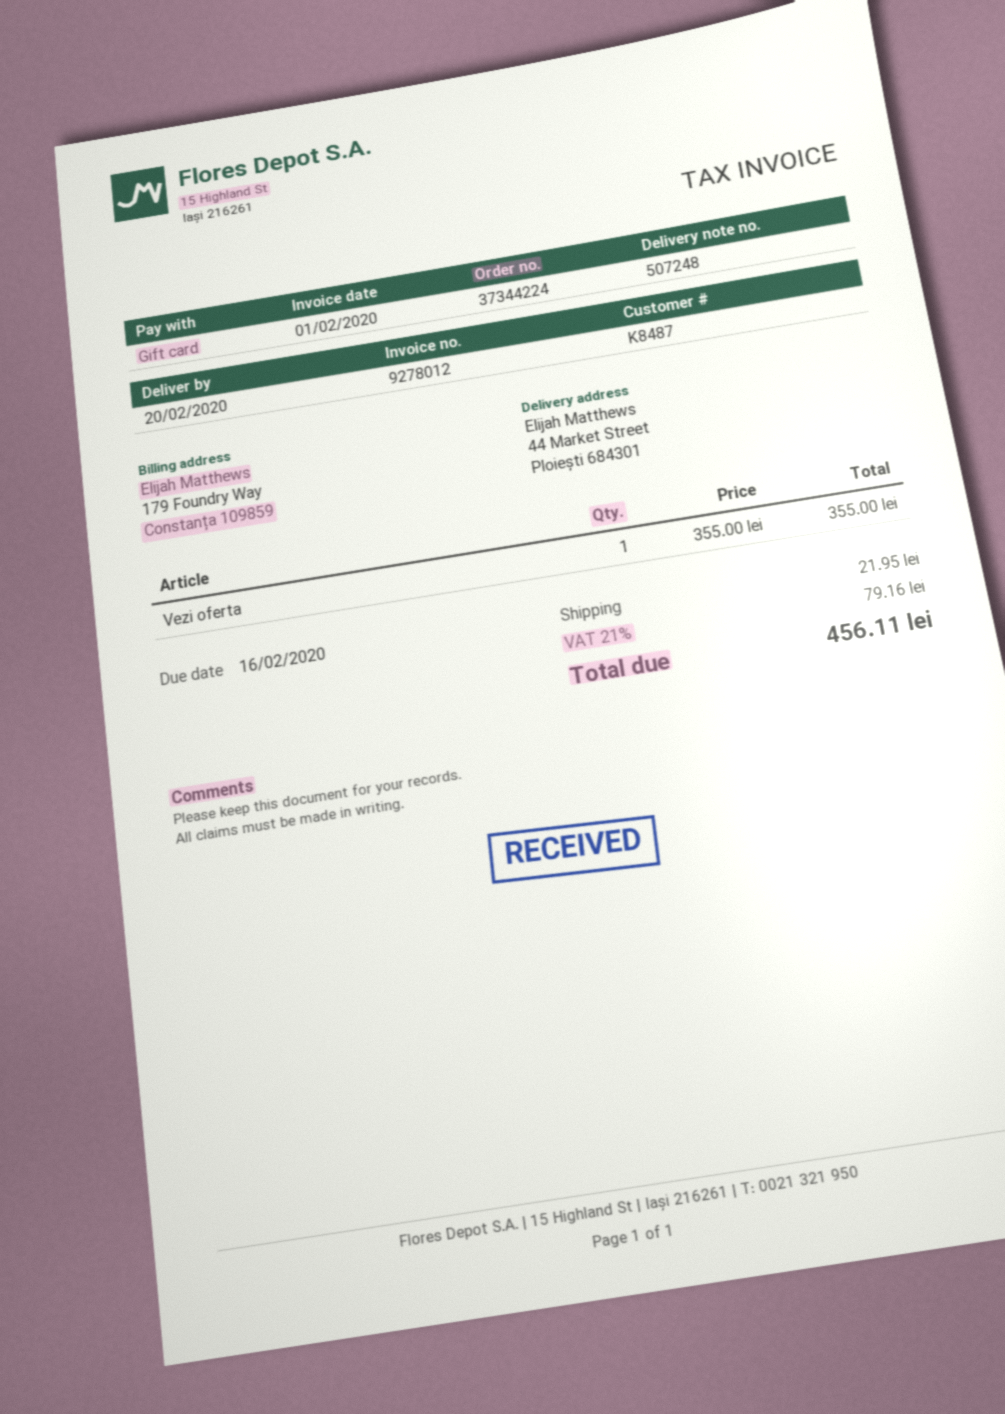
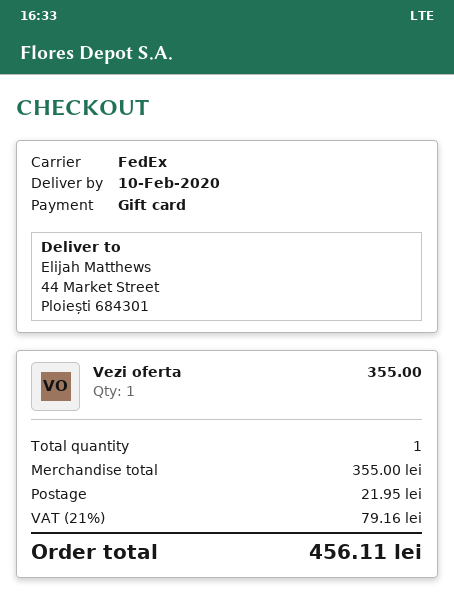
delivery date: 2020-02-20 -> 2020-02-10

